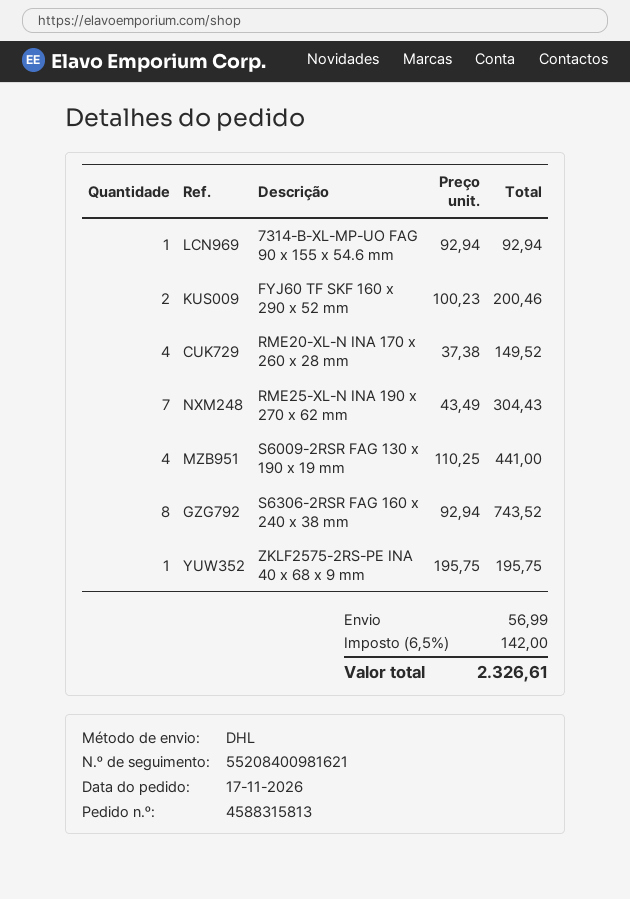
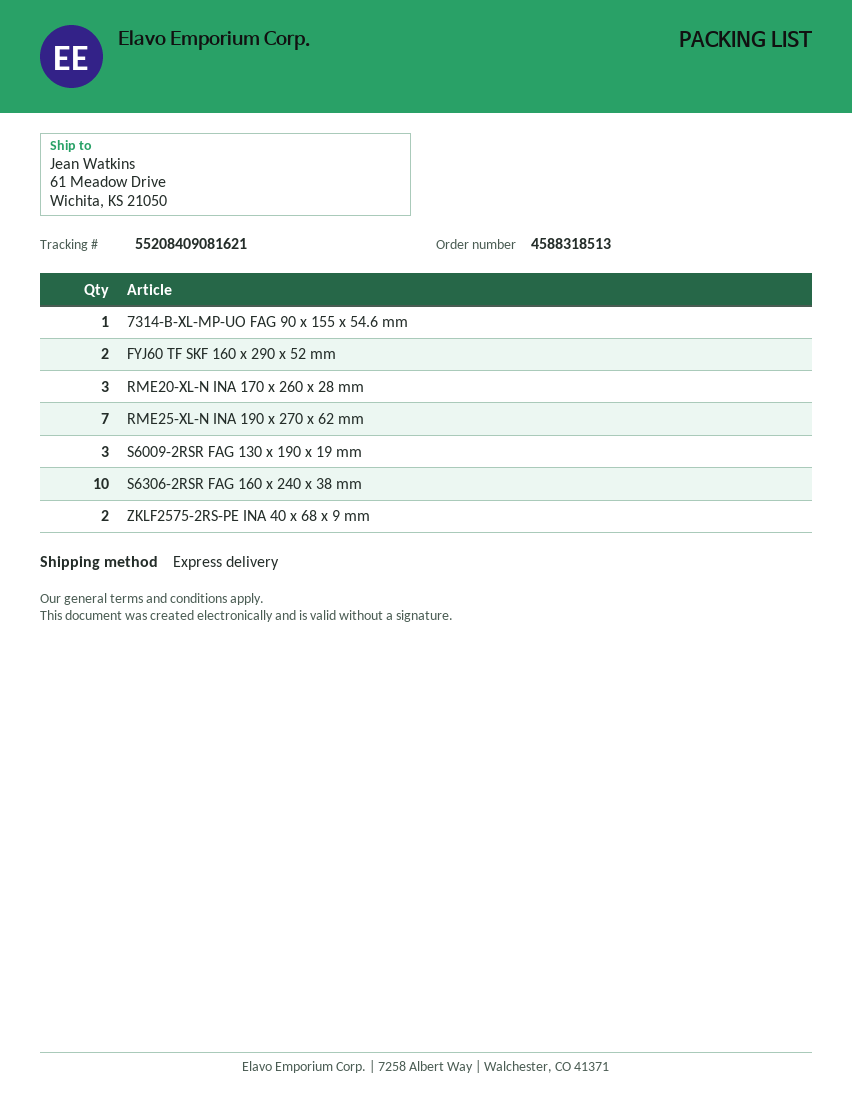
order number: 4588315813 -> 4588318513
shipping method: DHL -> express
tracking number: 55208400981621 -> 55208409081621
RME20-XL-N INA 170 x 260 x 28 mm: 4 -> 3
S6009-2RSR FAG 130 x 190 x 19 mm: 4 -> 3
S6306-2RSR FAG 160 x 240 x 38 mm: 8 -> 10
ZKLF2575-2RS-PE INA 40 x 68 x 9 mm: 1 -> 2

